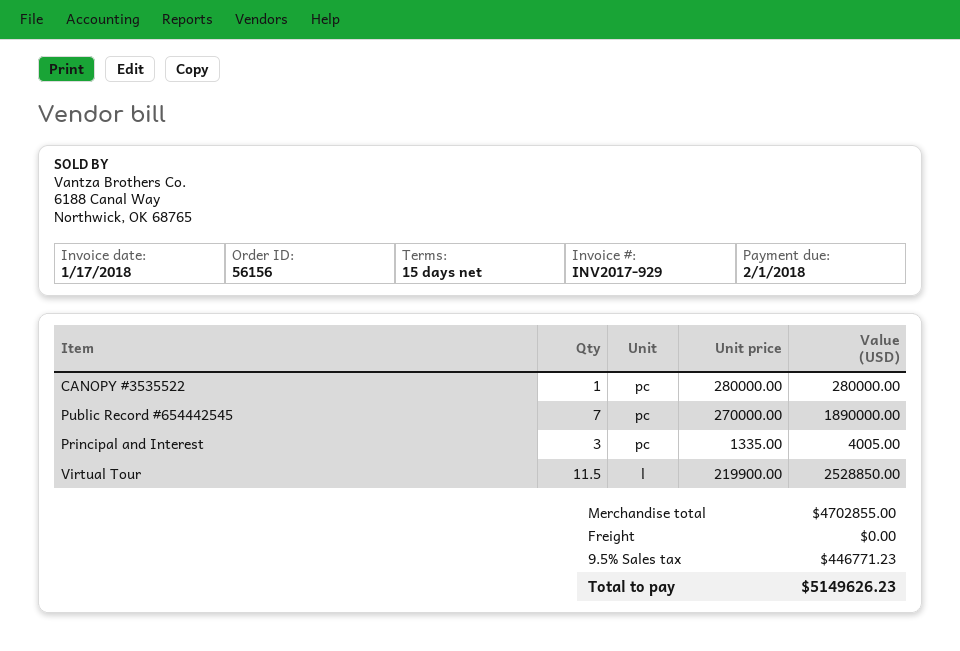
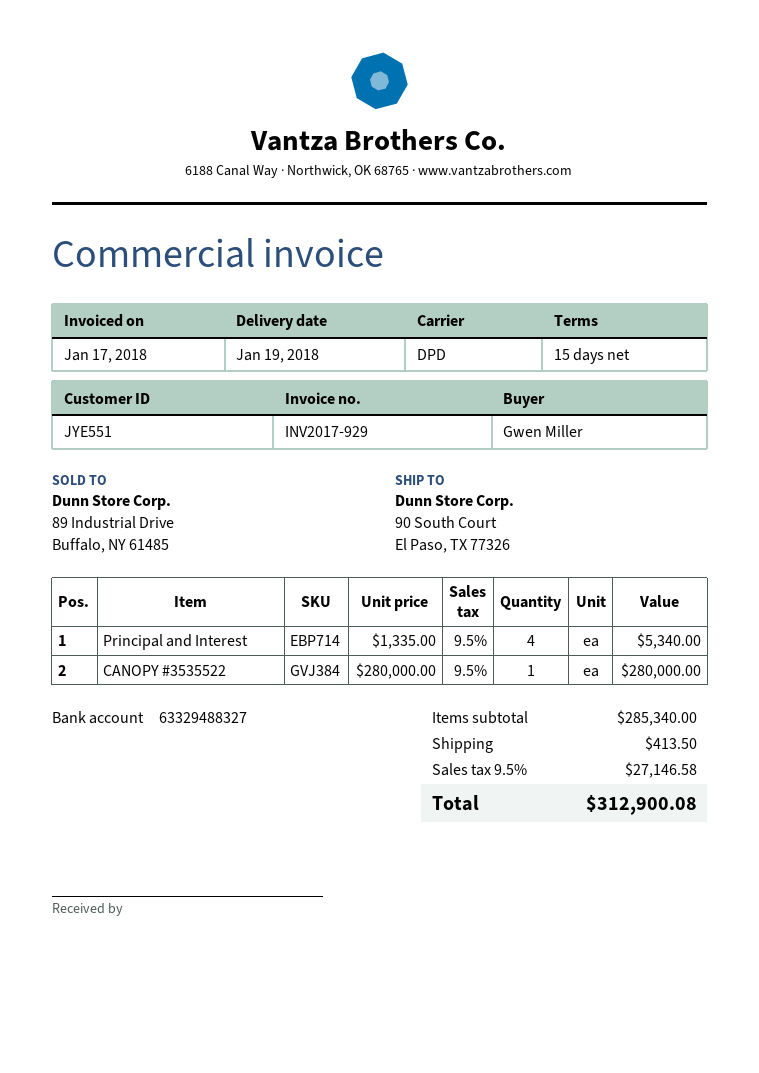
Public Record #654442545: 7 x 270000.00 = 1890000.00 -> none
Principal and Interest: 3 x 1335.00 = 4005.00 -> 4 x 1335.00 = 5340.00
Virtual Tour: 11.5 x 219900.00 = 2528850.00 -> none
subtotal: 4702855.00 -> 285340.00
shipping: 0.00 -> 413.50
tax: 9.5% = 446771.23 -> 9.5% = 27146.58
total: 5149626.23 -> 312900.08

